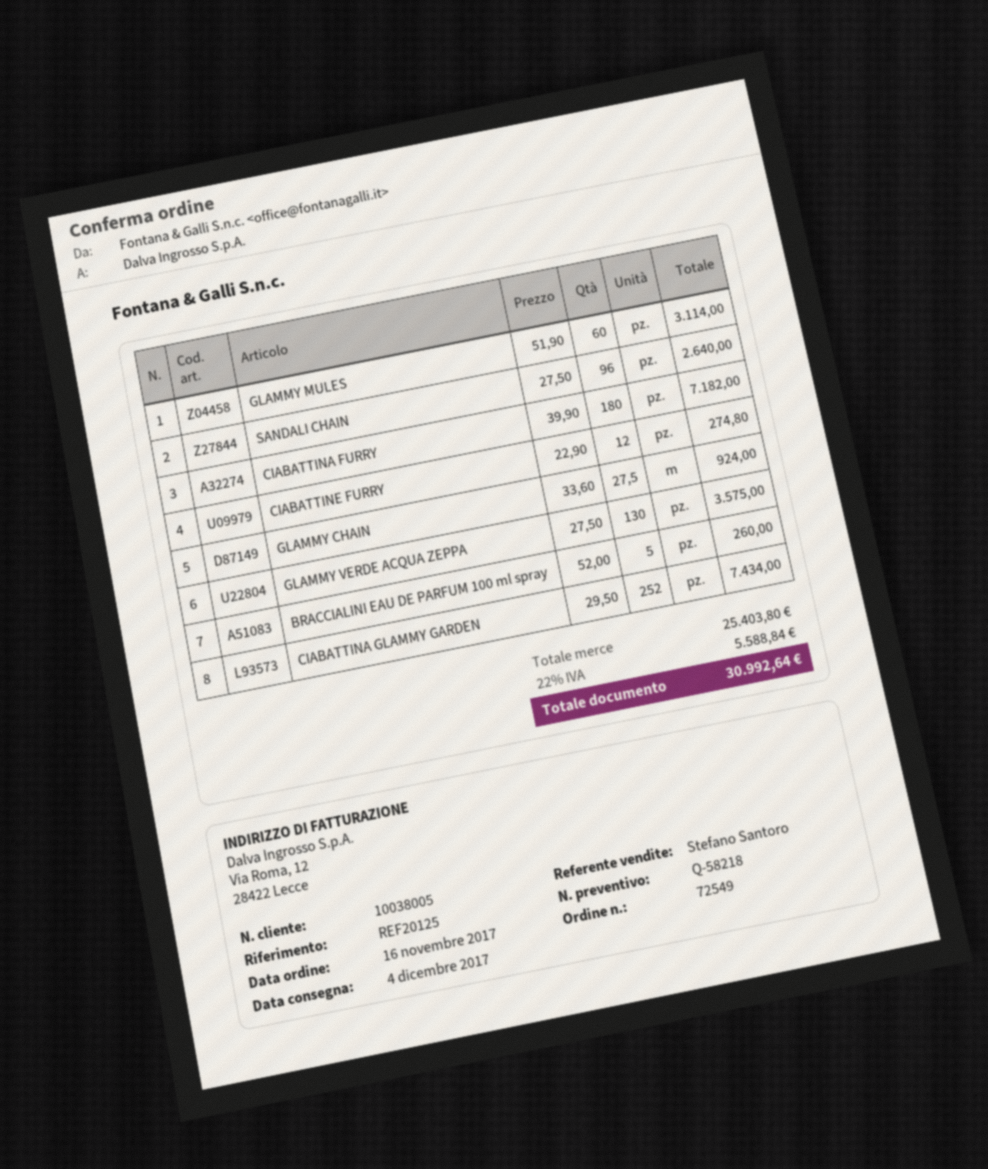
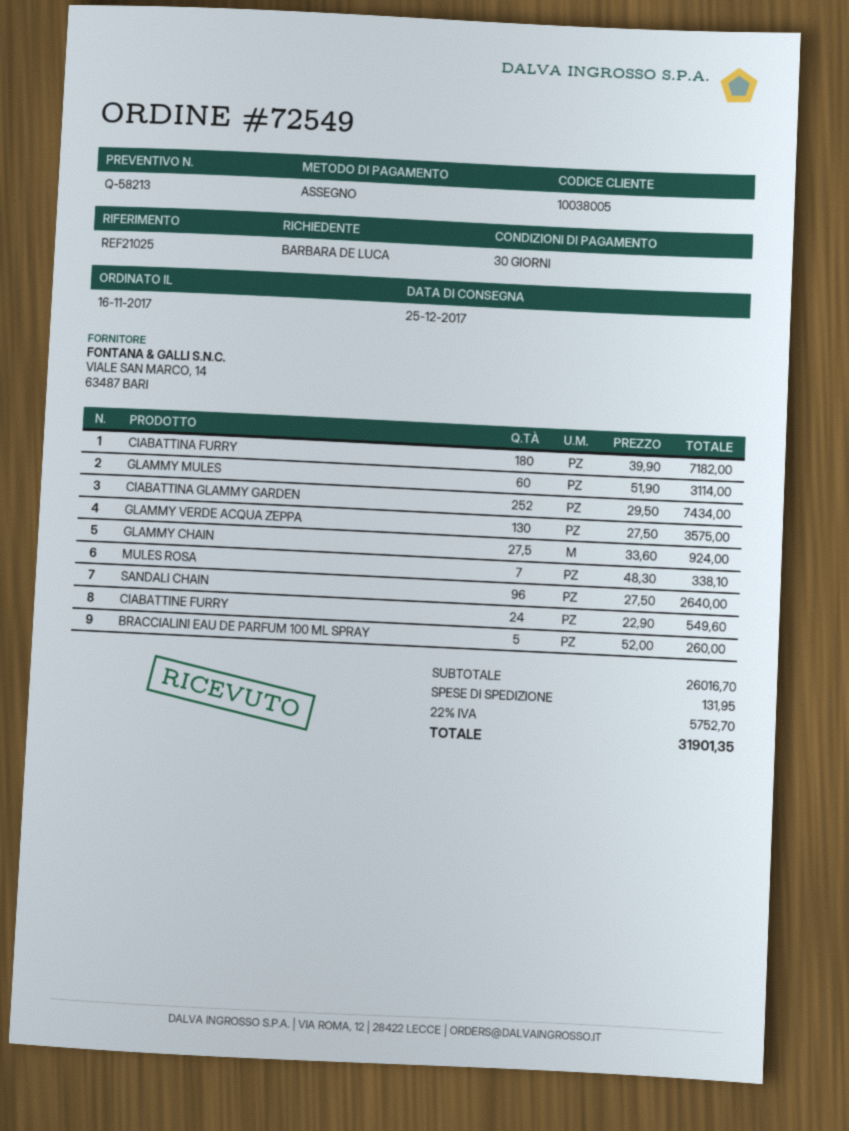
quote number: Q-58218 -> Q-58213
delivery date: 2017-12-04 -> 2017-12-25
reference: REF20125 -> REF21025
CIABATTINE FURRY: 12 x 22.90 = 274.80 -> 24 x 22.90 = 549.60
MULES ROSA: none -> 7 x 48.30 = 338.10
subtotal: 25403.80 -> 26016.70
shipping: none -> 131.95
tax: 22% = 5588.84 -> 22% = 5752.70
total: 30992.64 -> 31901.35

